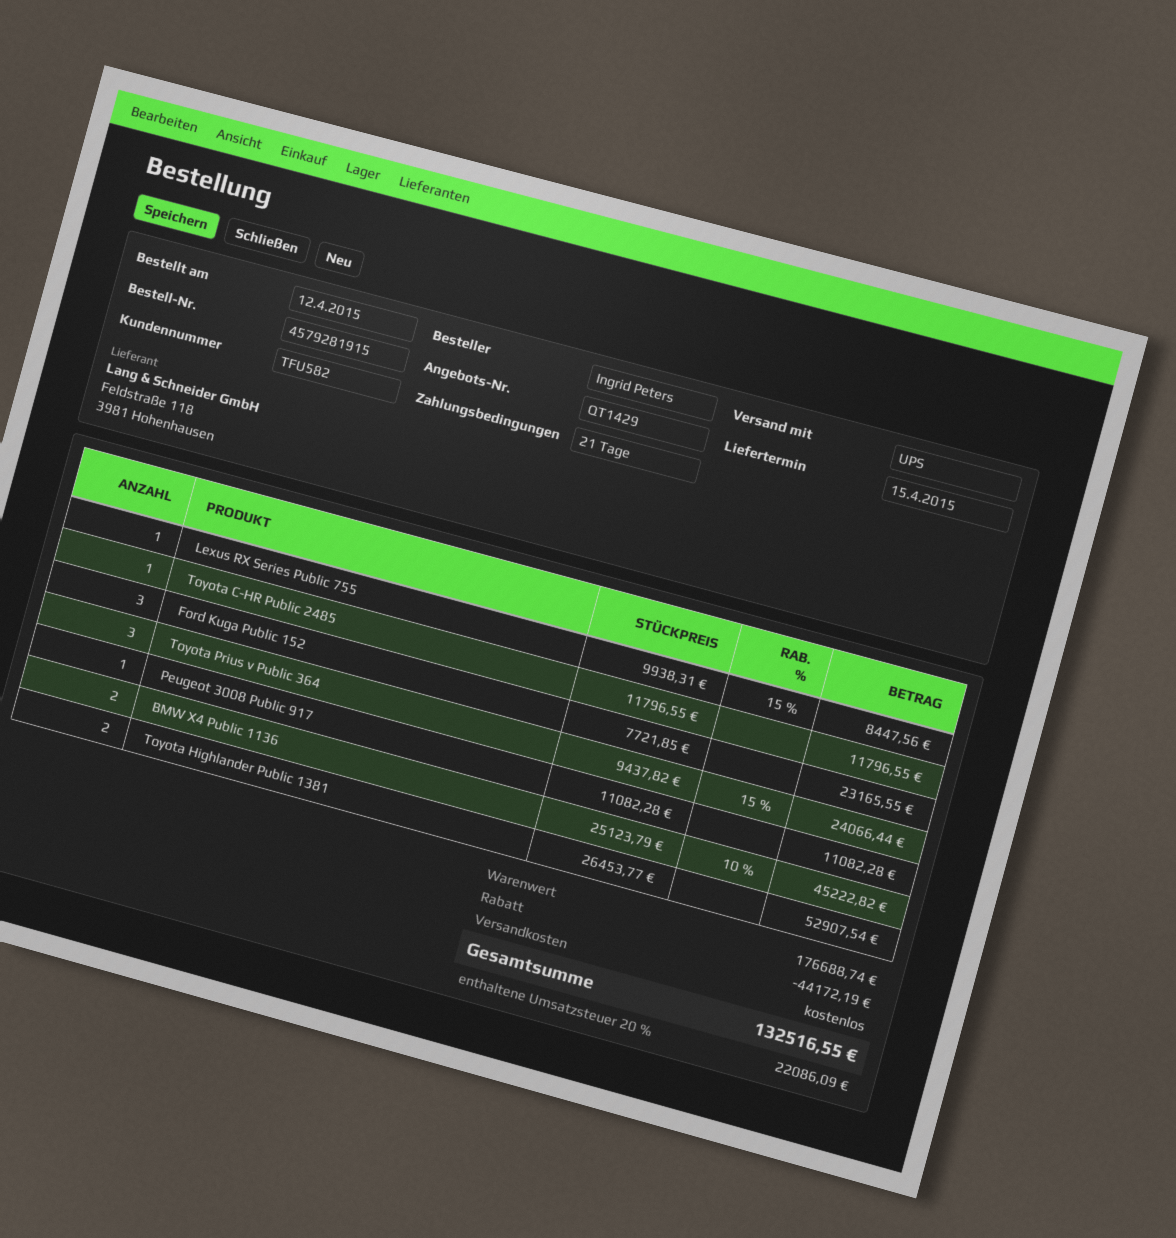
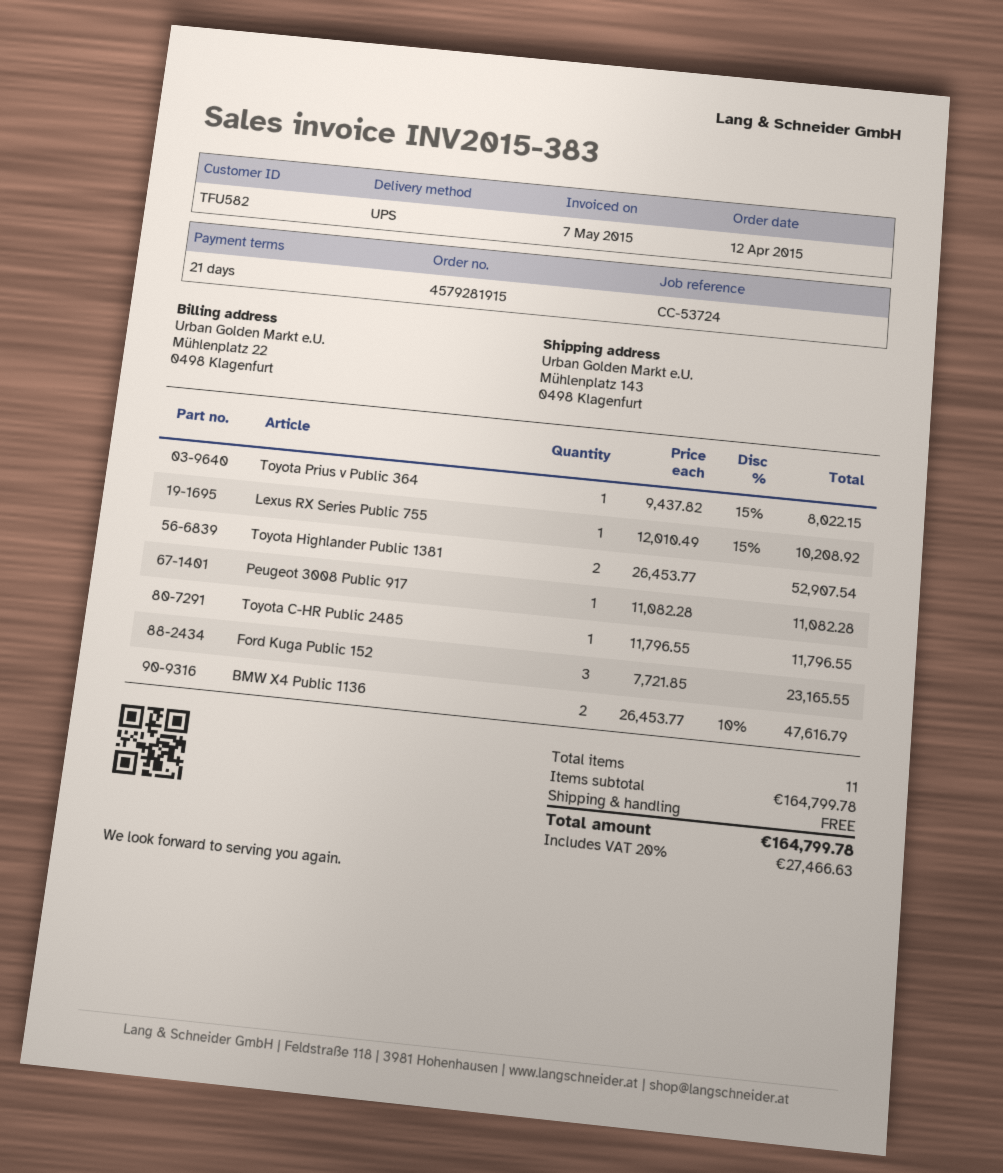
Lexus RX Series Public 755: 1 x 9938.31 - 15% = 8447.56 -> 1 x 12010.49 - 15% = 10208.92
Toyota Prius v Public 364: 3 x 9437.82 - 15% = 24066.44 -> 1 x 9437.82 - 15% = 8022.15
BMW X4 Public 1136: 2 x 25123.79 - 10% = 45222.82 -> 2 x 26453.77 - 10% = 47616.79
subtotal: 176688.74 -> 164799.78
discount: 44172.19 -> none
tax: 20% = 22086.09 -> 20% = 27466.63
total: 132516.55 -> 164799.78

